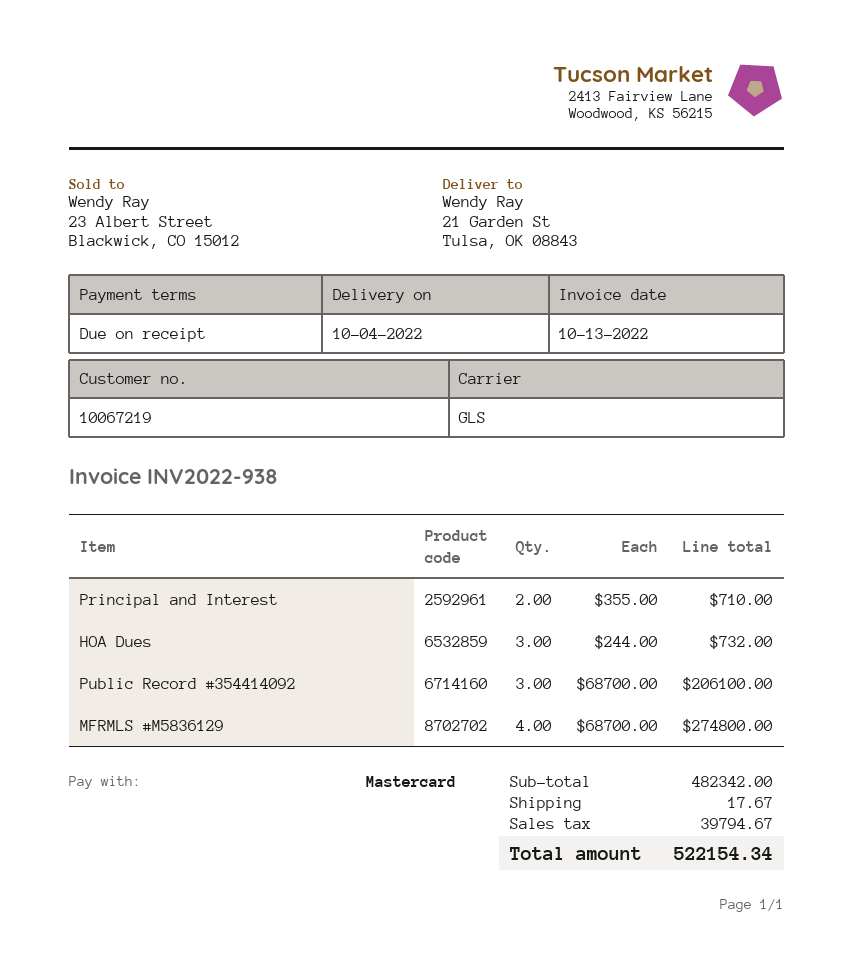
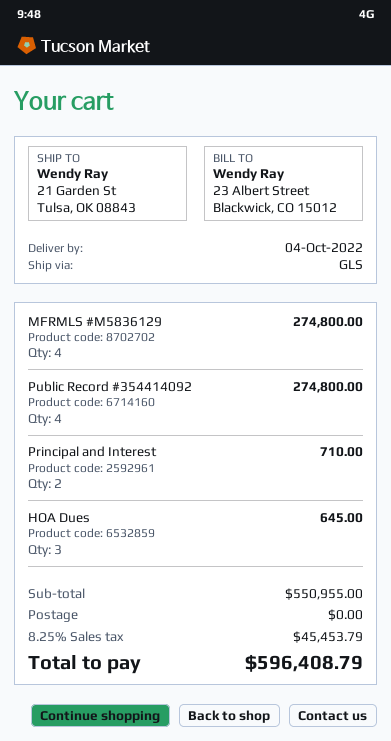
HOA Dues: 3 for 732.00 -> 3 for 645.00
Public Record #354414092: 3 for 206100.00 -> 4 for 274800.00
subtotal: 482342.00 -> 550955.00
shipping: 17.67 -> 0.00
tax: 39794.67 -> 45453.79
total: 522154.34 -> 596408.79

